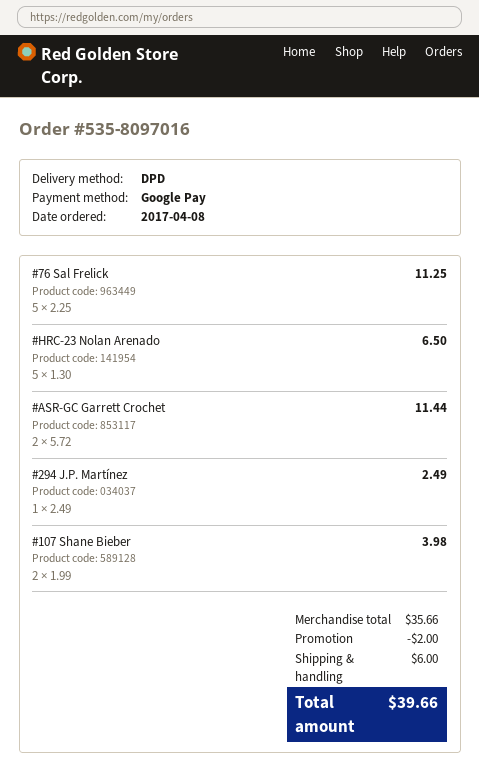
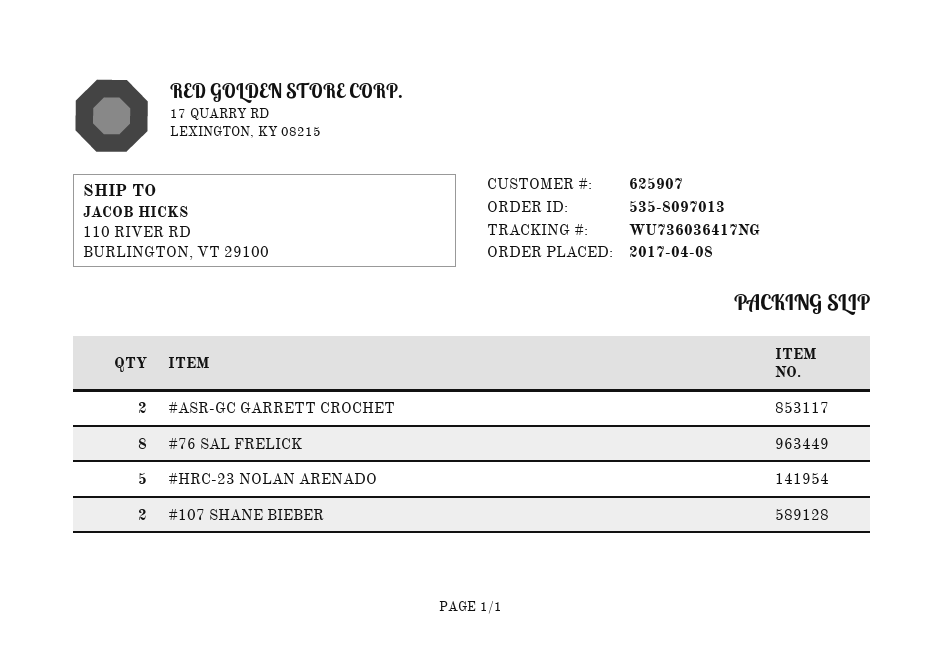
order number: 535-8097016 -> 535-8097013
#76 Sal Frelick: 5 -> 8
#294 J.P. Martínez: 1 -> none

